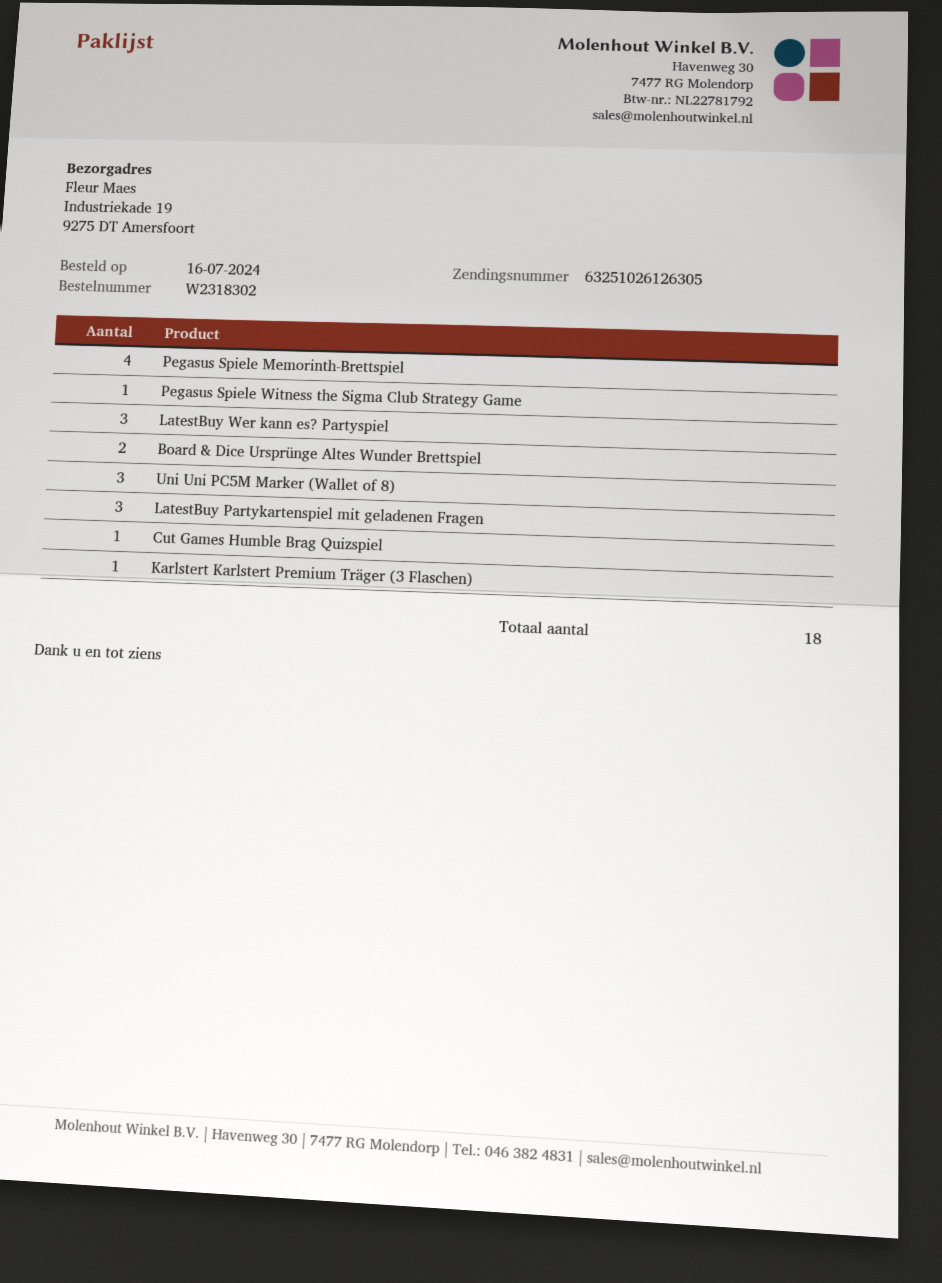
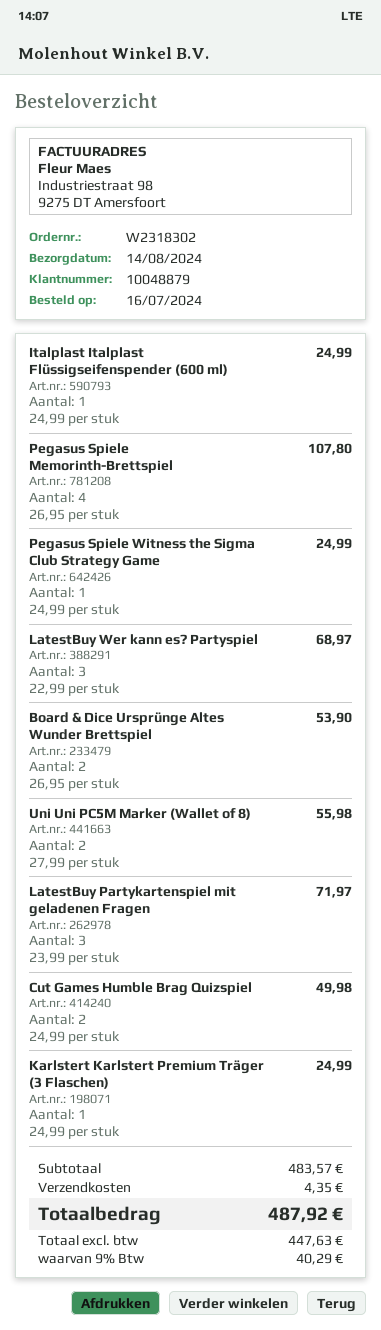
Uni Uni PC5M Marker (Wallet of 8): 3 -> 2
Cut Games Humble Brag Quizspiel: 1 -> 2
Italplast Italplast Flüssigseifenspender (600 ml): none -> 1

